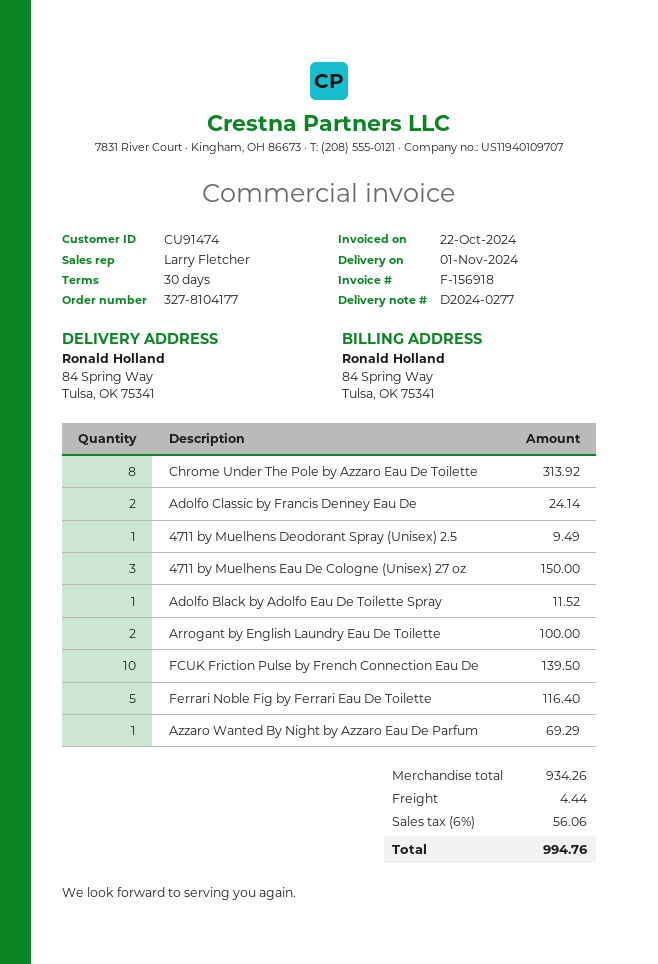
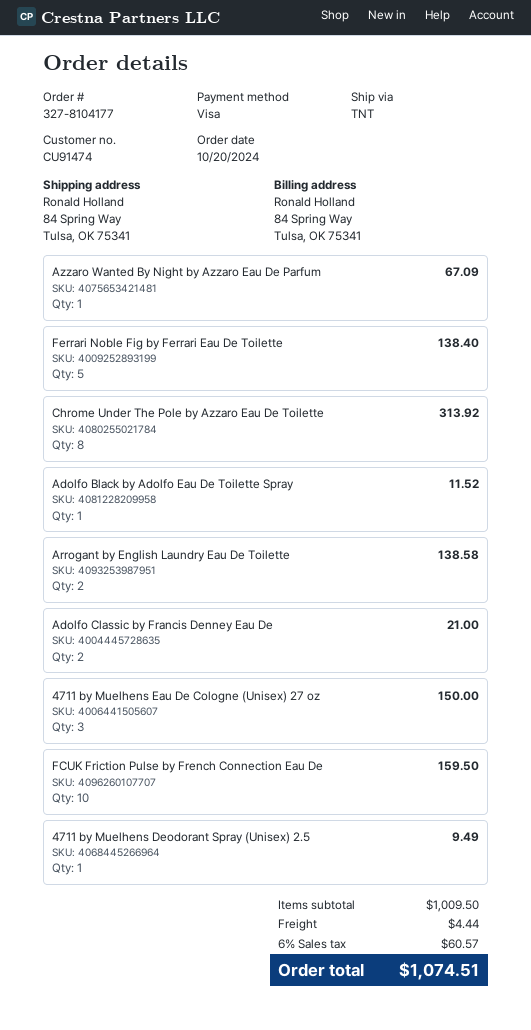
Adolfo Classic by Francis Denney Eau De: 2 for 24.14 -> 2 for 21.00
Arrogant by English Laundry Eau De Toilette: 2 for 100.00 -> 2 for 138.58
FCUK Friction Pulse by French Connection Eau De: 10 for 139.50 -> 10 for 159.50
Ferrari Noble Fig by Ferrari Eau De Toilette: 5 for 116.40 -> 5 for 138.40
Azzaro Wanted By Night by Azzaro Eau De Parfum: 1 for 69.29 -> 1 for 67.09
subtotal: 934.26 -> 1009.50
tax: 6% = 56.06 -> 6% = 60.57
total: 994.76 -> 1074.51

